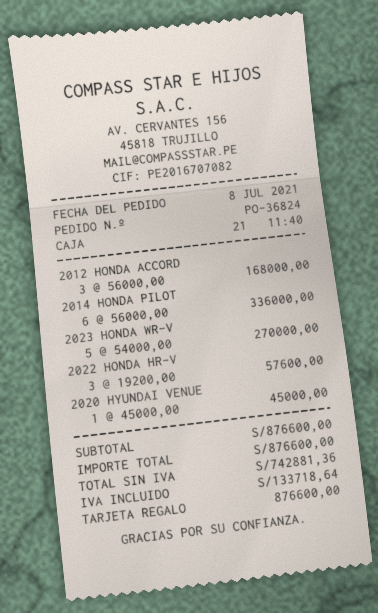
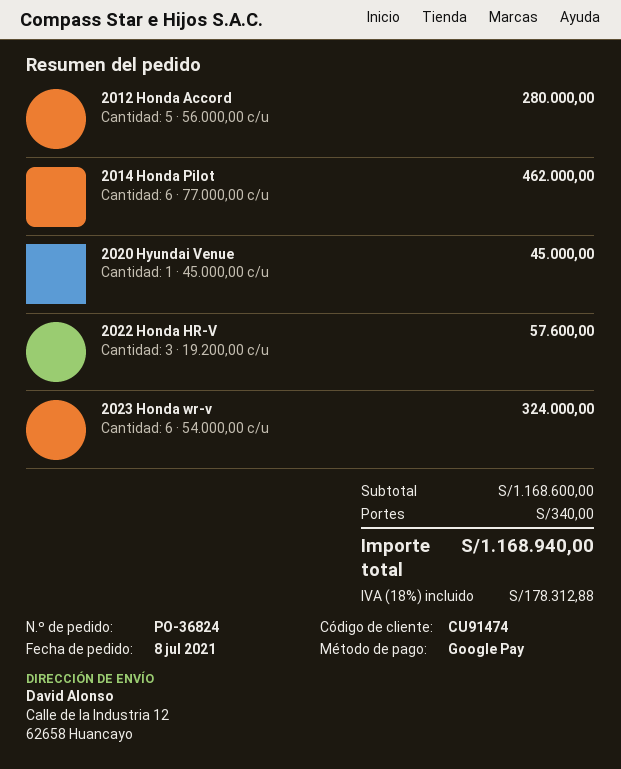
payment method: gift card -> Google Pay
2012 HONDA ACCORD: 3 x 56000.00 = 168000.00 -> 5 x 56000.00 = 280000.00
2014 HONDA PILOT: 6 x 56000.00 = 336000.00 -> 6 x 77000.00 = 462000.00
2023 HONDA WR-V: 5 x 54000.00 = 270000.00 -> 6 x 54000.00 = 324000.00
subtotal: 876600.00 -> 1168600.00
shipping: none -> 340.00
tax: 133718.64 -> 178312.88
total: 876600.00 -> 1168940.00

